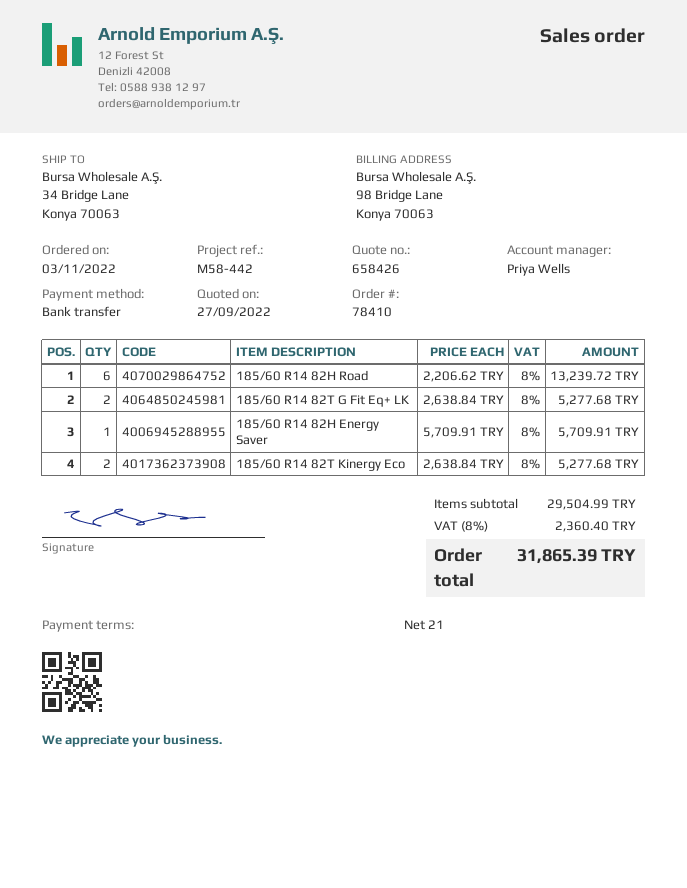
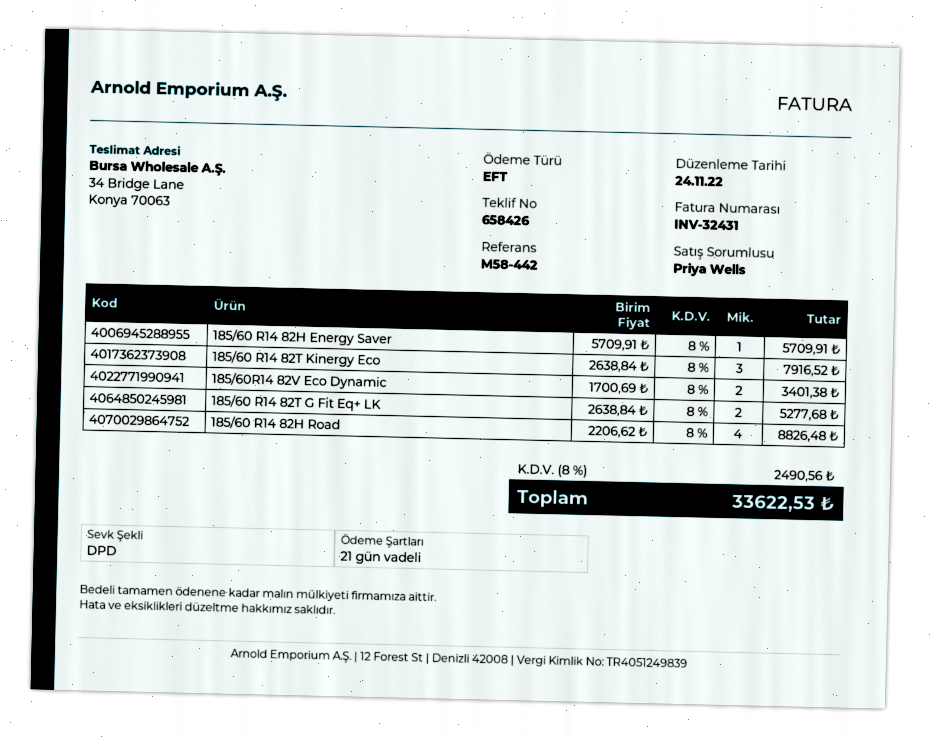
185/60 R14 82H Road: 6 x 2206.62 = 13239.72 -> 4 x 2206.62 = 8826.48
185/60 R14 82T Kinergy Eco: 2 x 2638.84 = 5277.68 -> 3 x 2638.84 = 7916.52
185/60R14 82V Eco Dynamic: none -> 2 x 1700.69 = 3401.38
tax: 8% = 2360.40 -> 8% = 2490.56
total: 31865.39 -> 33622.53

